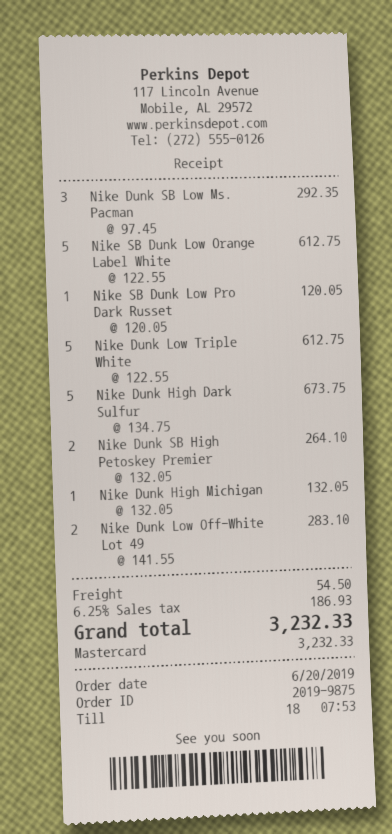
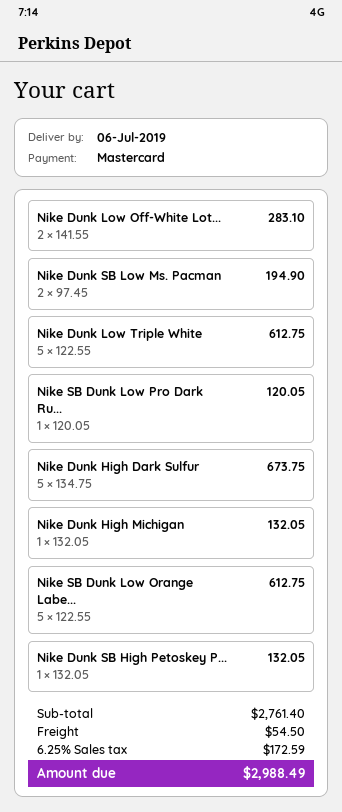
Nike Dunk SB Low Ms. Pacman: 3 x 97.45 = 292.35 -> 2 x 97.45 = 194.90
Nike Dunk SB High Petoskey Premier: 2 x 132.05 = 264.10 -> 1 x 132.05 = 132.05
tax: 6.25% = 186.93 -> 6.25% = 172.59
total: 3232.33 -> 2988.49

